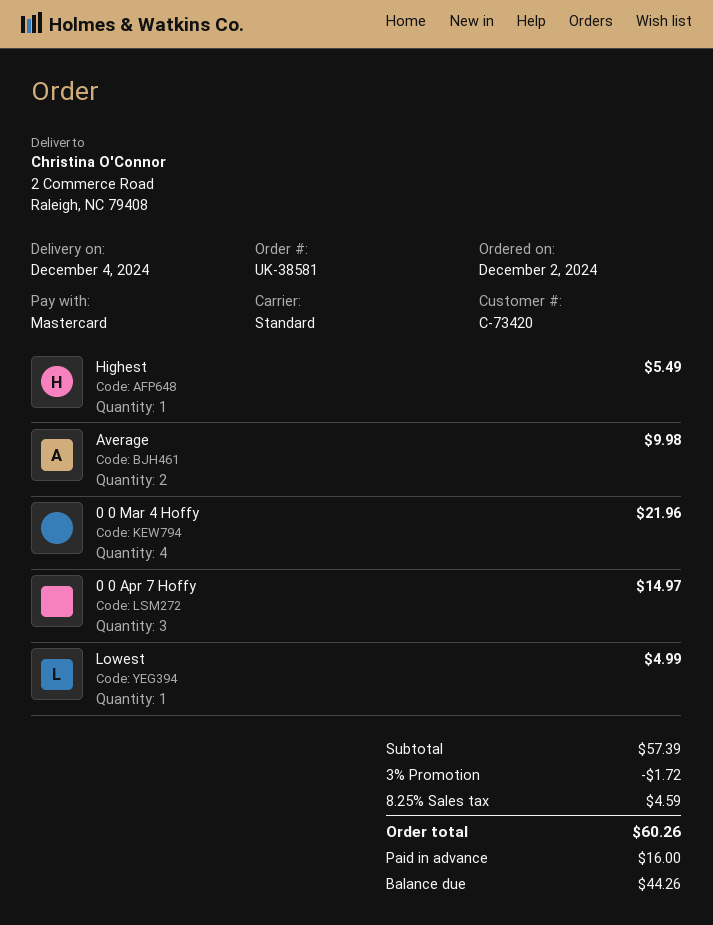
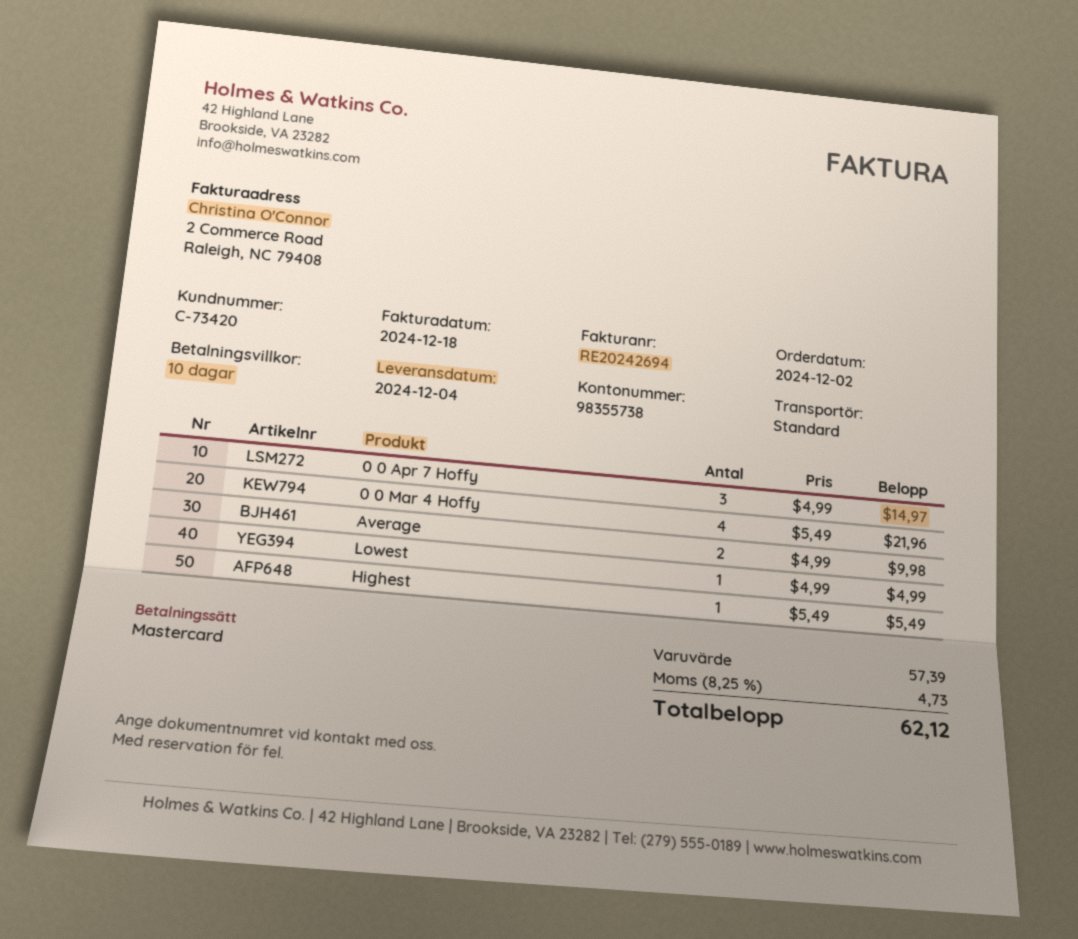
discount: 3% = 1.72 -> none
tax: 8.25% = 4.59 -> 8.25% = 4.73
total: 60.26 -> 62.12

